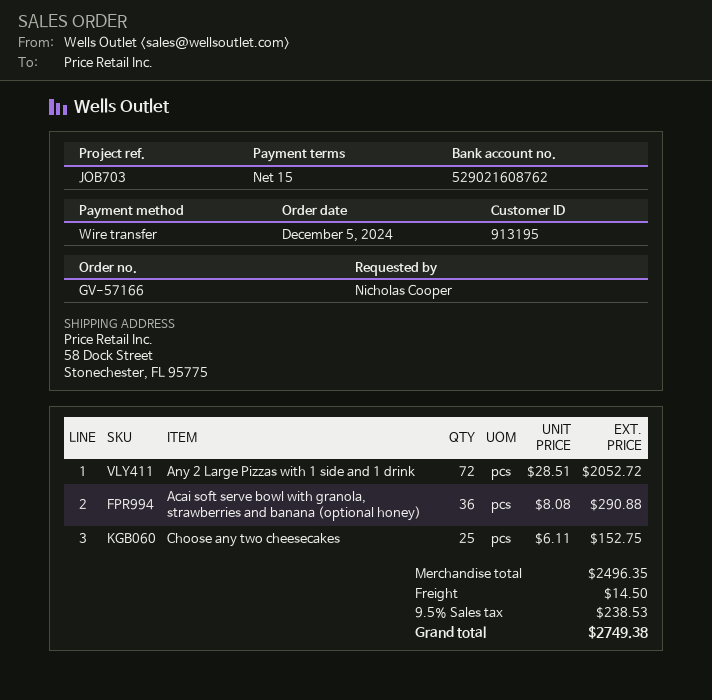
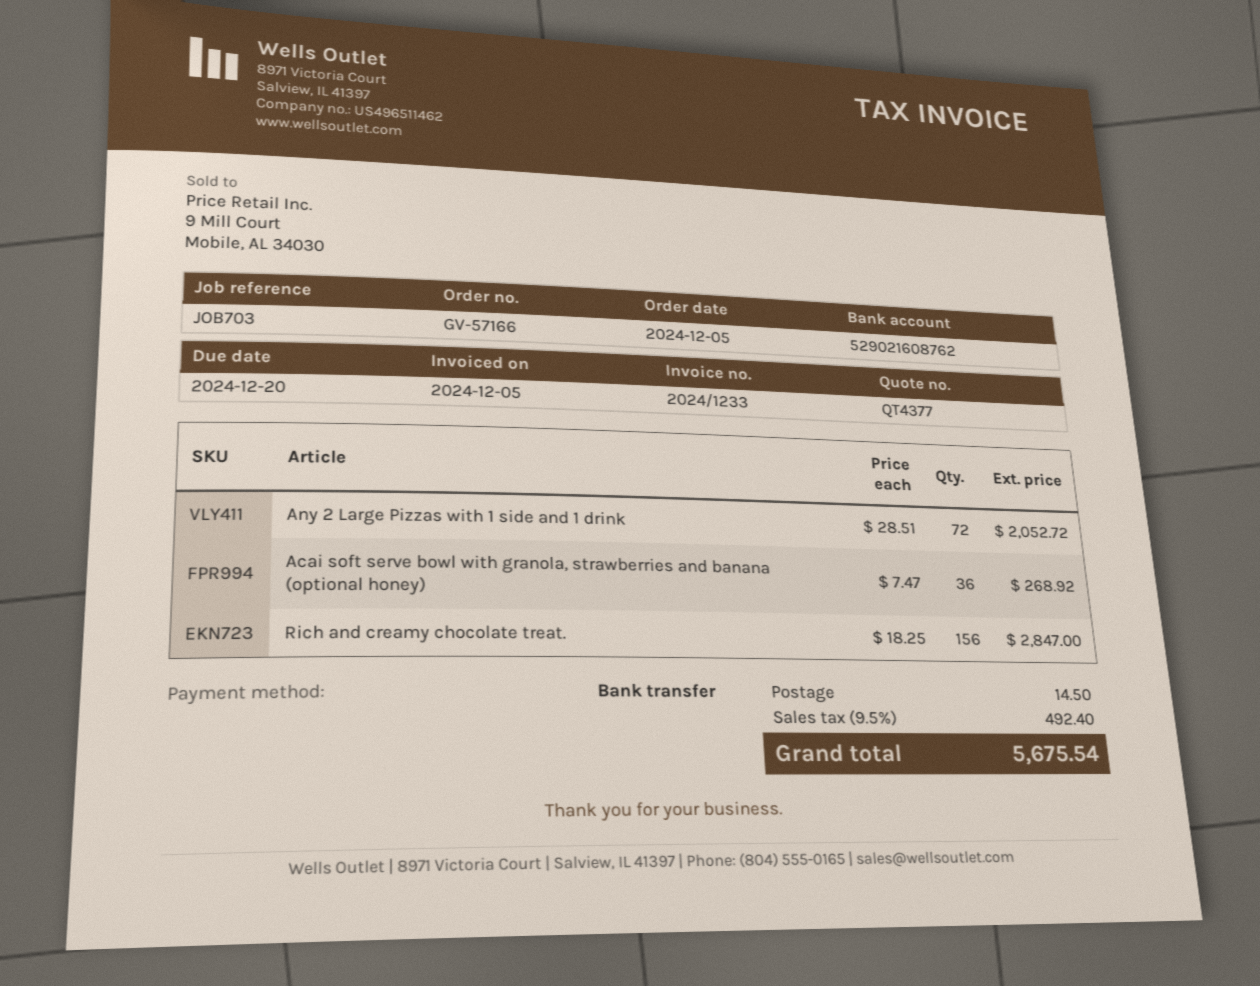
Acai soft serve bowl with granola, strawberries and banana (optional honey): 36 x 8.08 = 290.88 -> 36 x 7.47 = 268.92
Choose any two cheesecakes: 25 x 6.11 = 152.75 -> none
Rich and creamy chocolate treat.: none -> 156 x 18.25 = 2847.00
tax: 9.5% = 238.53 -> 9.5% = 492.40
total: 2749.38 -> 5675.54

